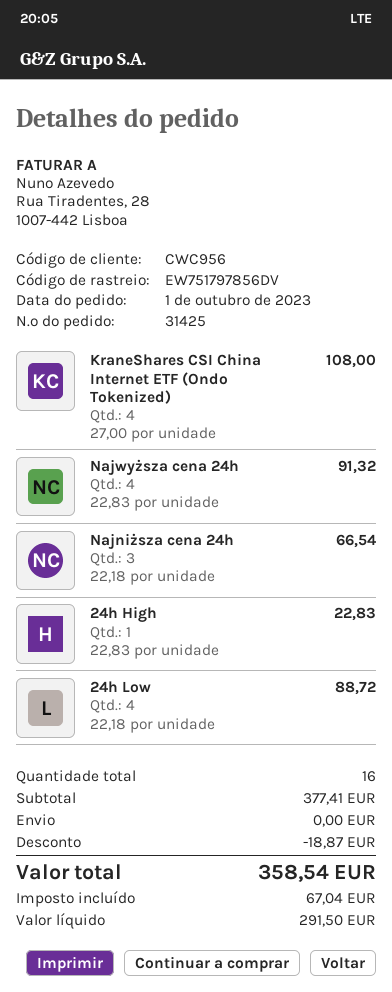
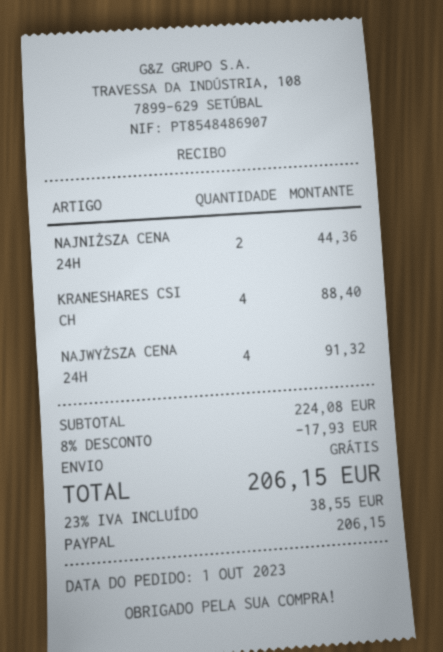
KraneShares CSI China Internet ETF (Ondo Tokenized): 4 for 108.00 -> 4 for 88.40
Najniższa cena 24h: 3 for 66.54 -> 2 for 44.36
24h High: 1 for 22.83 -> none
24h Low: 4 for 88.72 -> none
subtotal: 377.41 -> 224.08
discount: 18.87 -> 17.93
tax: 67.04 -> 38.55
total: 358.54 -> 206.15

